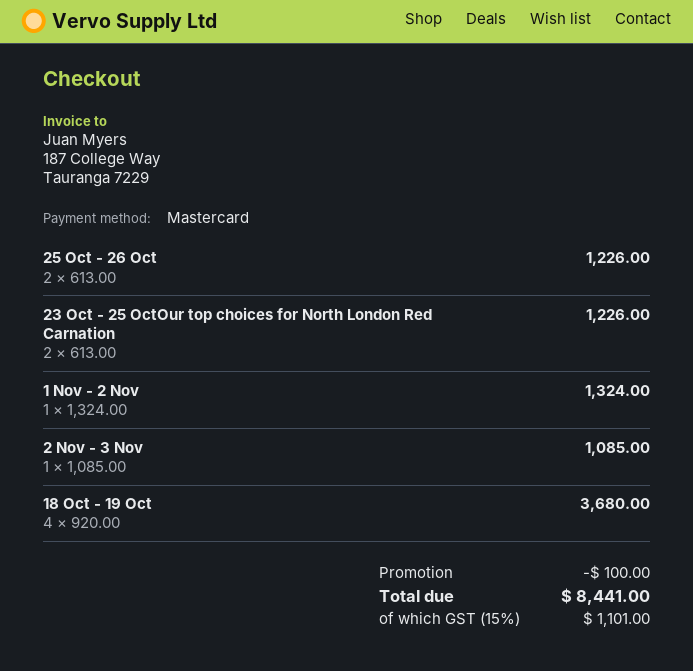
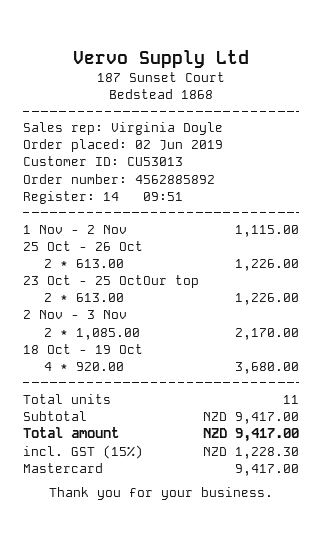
1 Nov - 2 Nov: 1 x 1324.00 = 1324.00 -> 1 x 1115.00 = 1115.00
2 Nov - 3 Nov: 1 x 1085.00 = 1085.00 -> 2 x 1085.00 = 2170.00
discount: 100.00 -> none
tax: 15% = 1101.00 -> 15% = 1228.30
total: 8441.00 -> 9417.00

